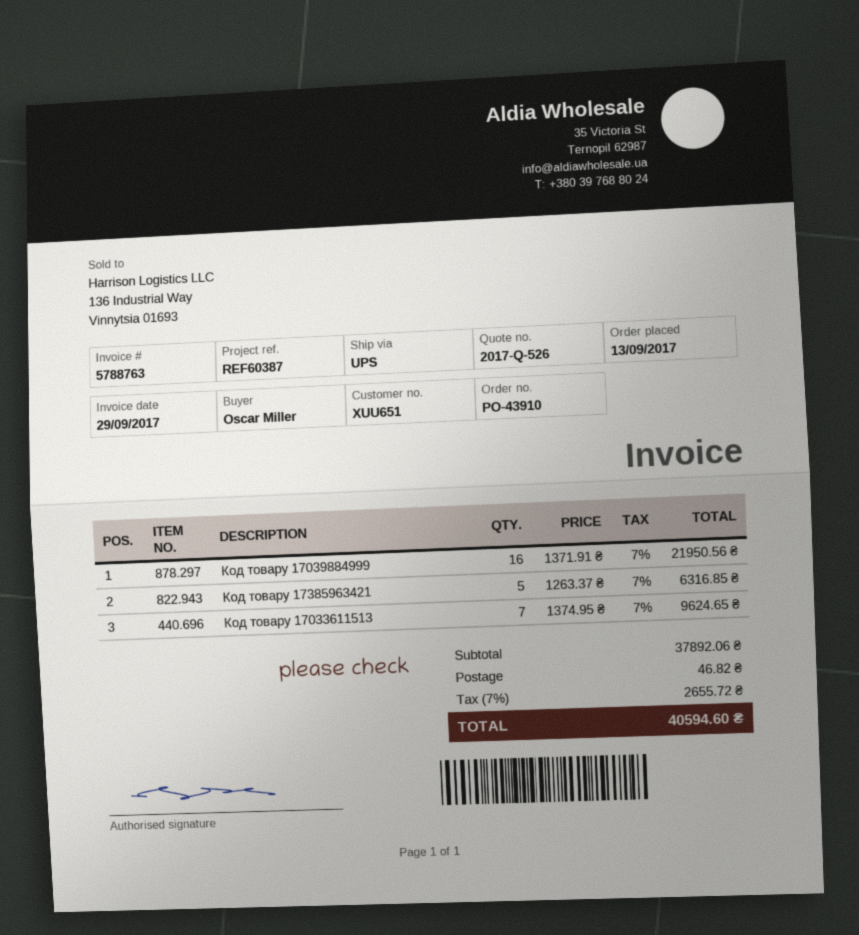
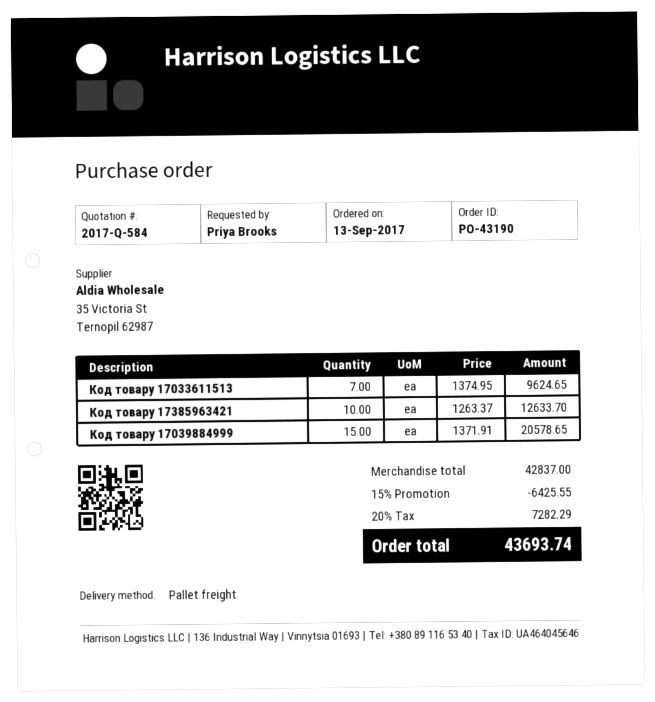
quote number: 2017-Q-526 -> 2017-Q-584
order number: PO-43910 -> PO-43190
ordered by: Oscar Miller -> Priya Brooks
shipping method: UPS -> pallet freight
Код товару 17039884999: 16 x 1371.91 = 21950.56 -> 15 x 1371.91 = 20578.65
Код товару 17385963421: 5 x 1263.37 = 6316.85 -> 10 x 1263.37 = 12633.70
subtotal: 37892.06 -> 42837.00
discount: none -> 15% = 6425.55
shipping: 46.82 -> none
tax: 7% = 2655.72 -> 20% = 7282.29
total: 40594.60 -> 43693.74

